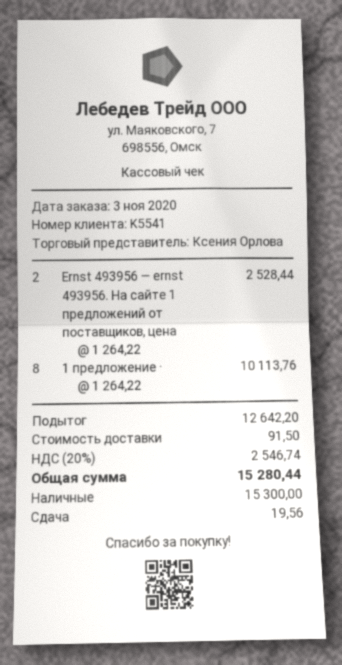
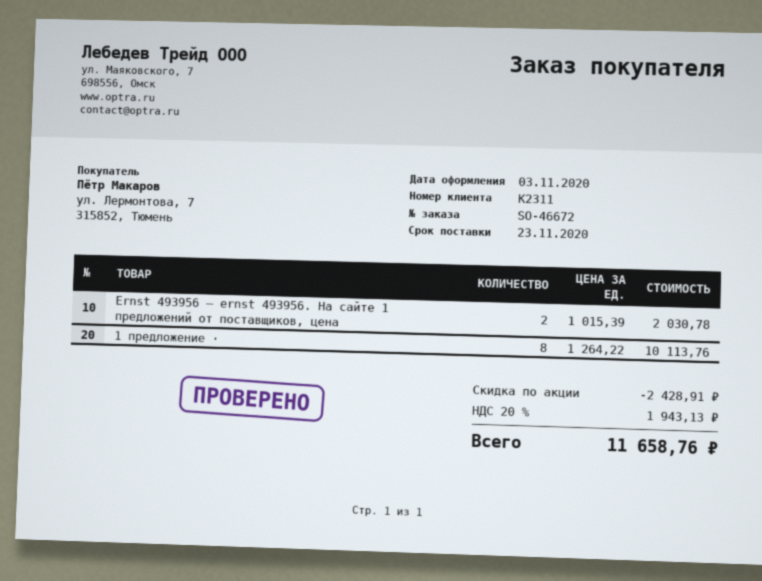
customer number: K5541 -> K2311
Ernst 493956 — ernst 493956. На сайте 1 предложений от поставщиков, цена: 2 x 1264.22 = 2528.44 -> 2 x 1015.39 = 2030.78
discount: none -> 2428.91
shipping: 91.50 -> none
tax: 20% = 2546.74 -> 20% = 1943.13
total: 15280.44 -> 11658.76

